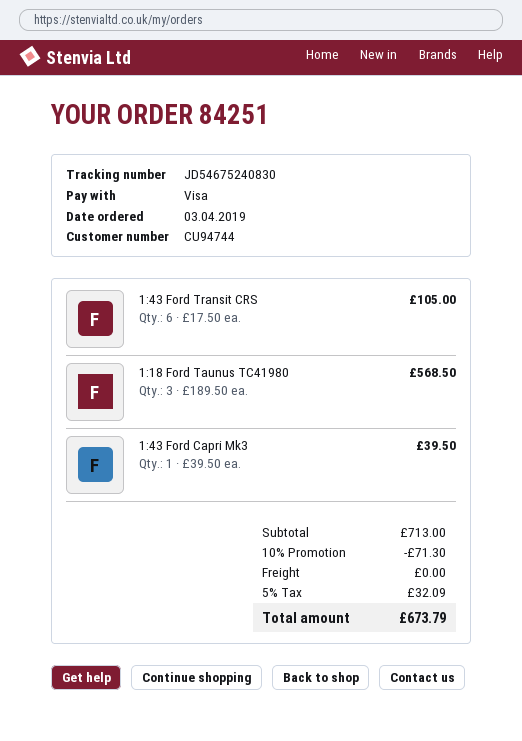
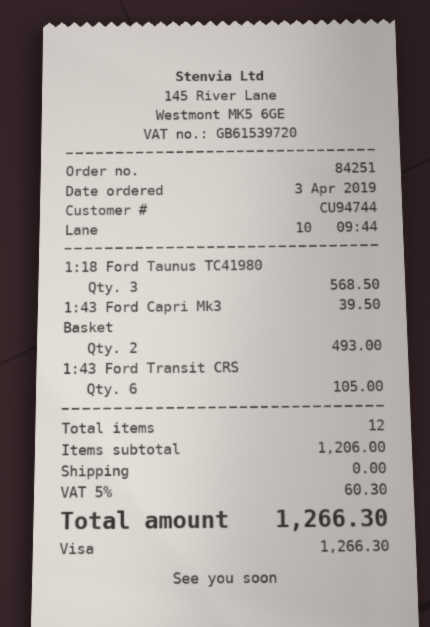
Basket: none -> 2 for 493.00
subtotal: 713.00 -> 1206.00
discount: 10% = 71.30 -> none
tax: 5% = 32.09 -> 5% = 60.30
total: 673.79 -> 1266.30

